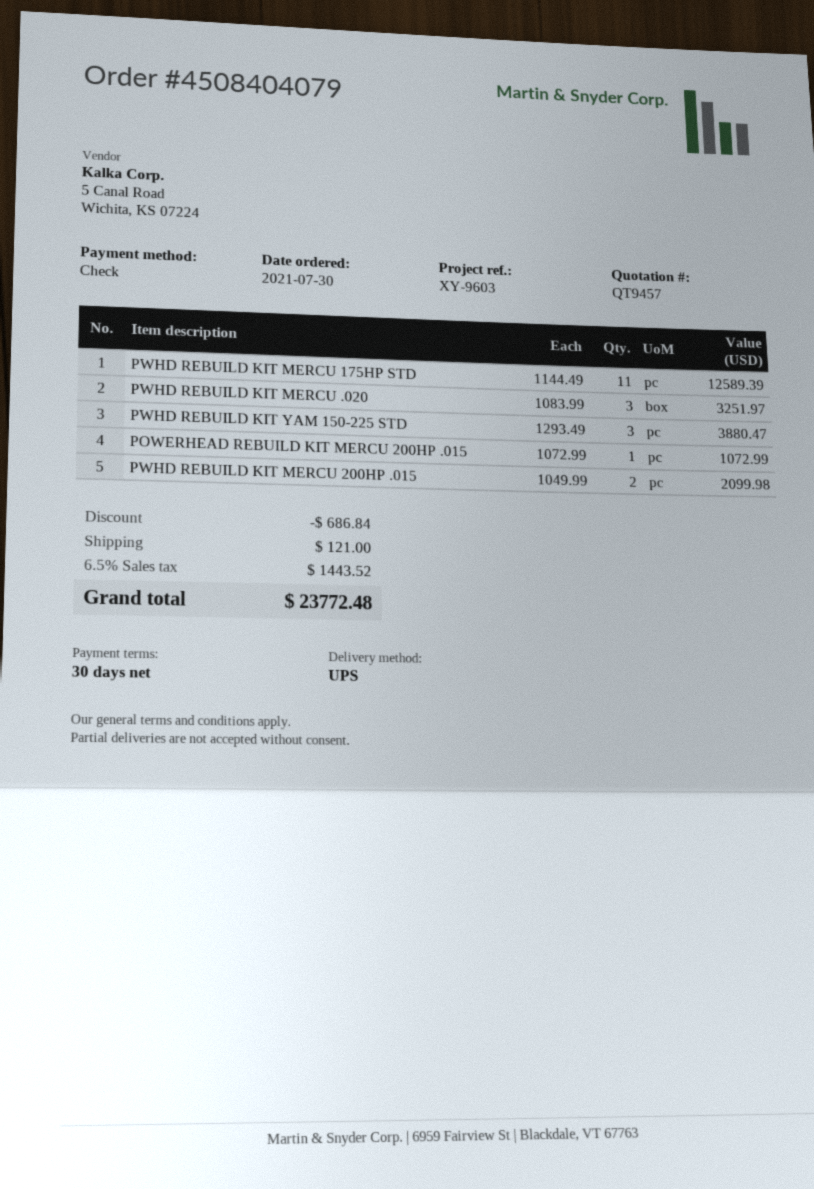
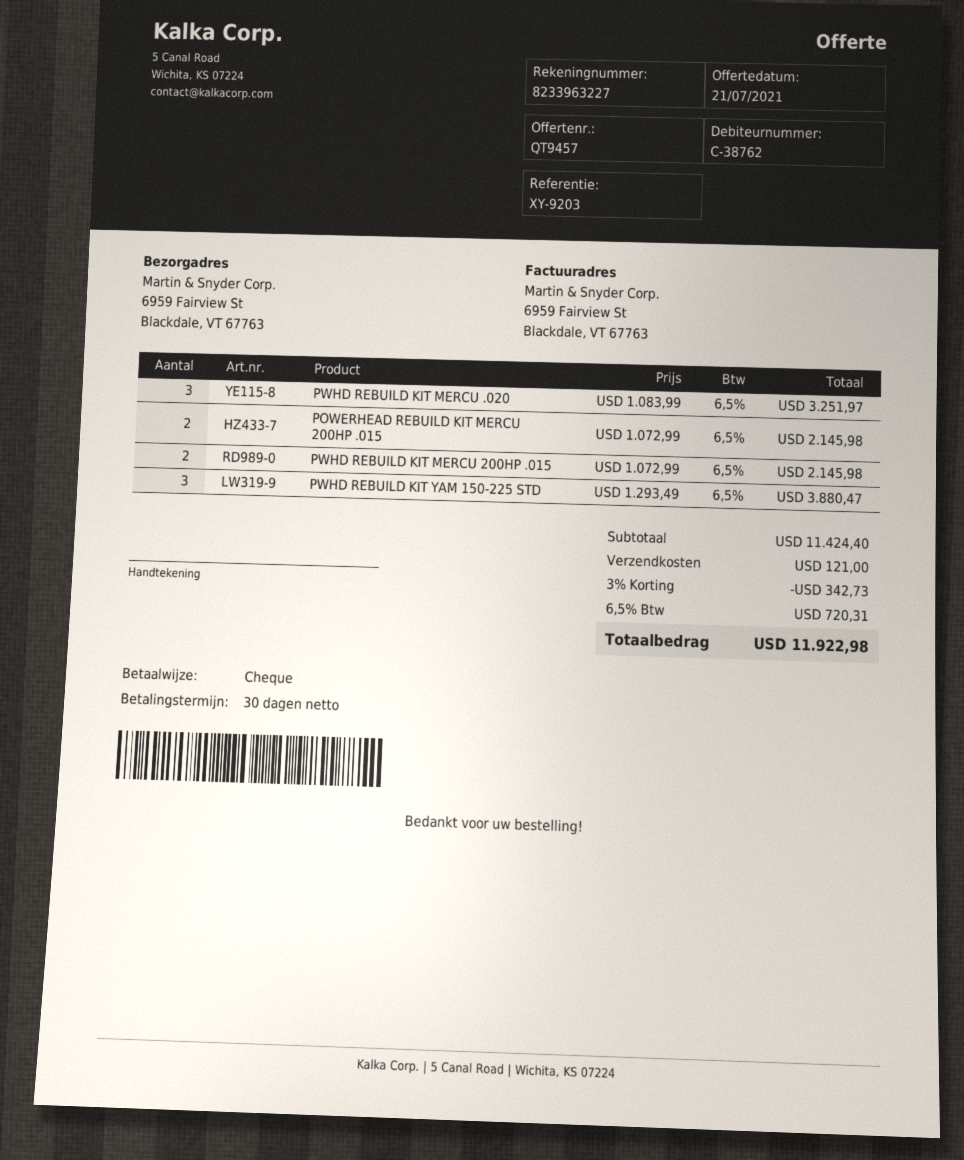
reference: XY-9603 -> XY-9203
PWHD REBUILD KIT MERCU 175HP STD: 11 x 1144.49 = 12589.39 -> none
POWERHEAD REBUILD KIT MERCU 200HP .015: 1 x 1072.99 = 1072.99 -> 2 x 1072.99 = 2145.98
PWHD REBUILD KIT MERCU 200HP .015: 2 x 1049.99 = 2099.98 -> 2 x 1072.99 = 2145.98
discount: 686.84 -> 342.73
tax: 6.5% = 1443.52 -> 6.5% = 720.31
total: 23772.48 -> 11922.98

